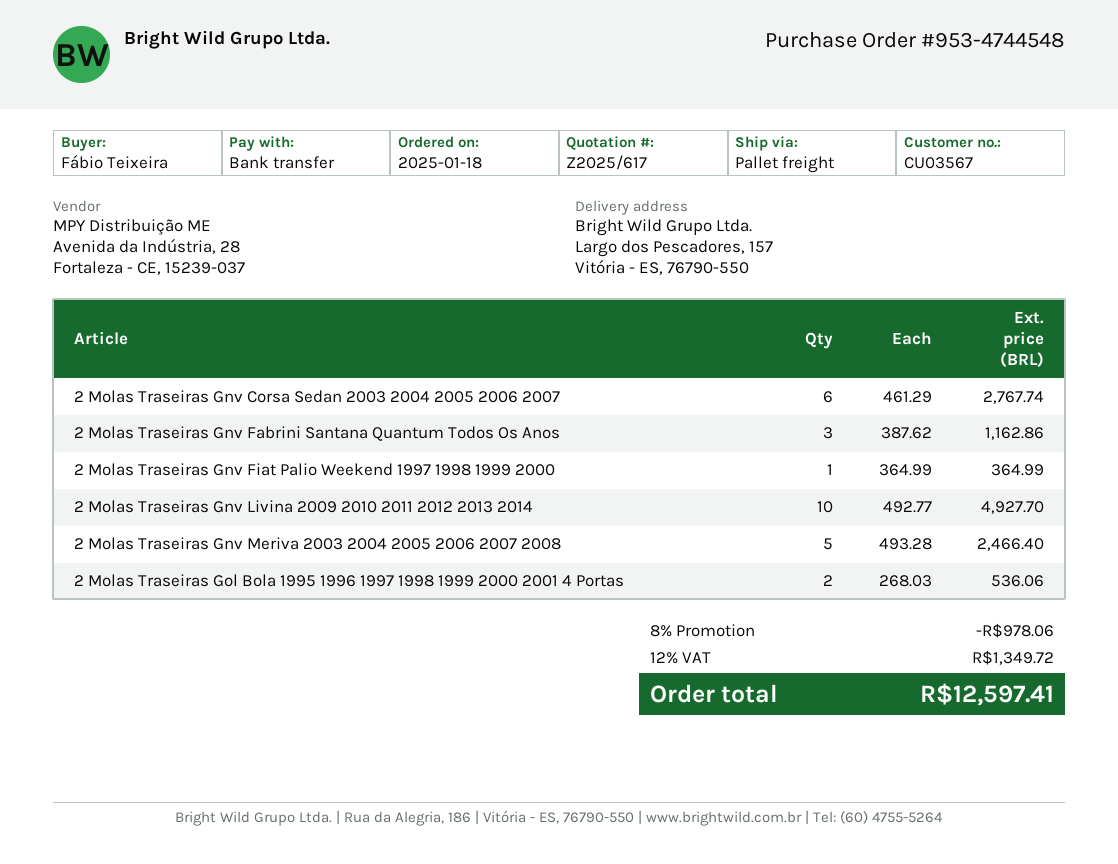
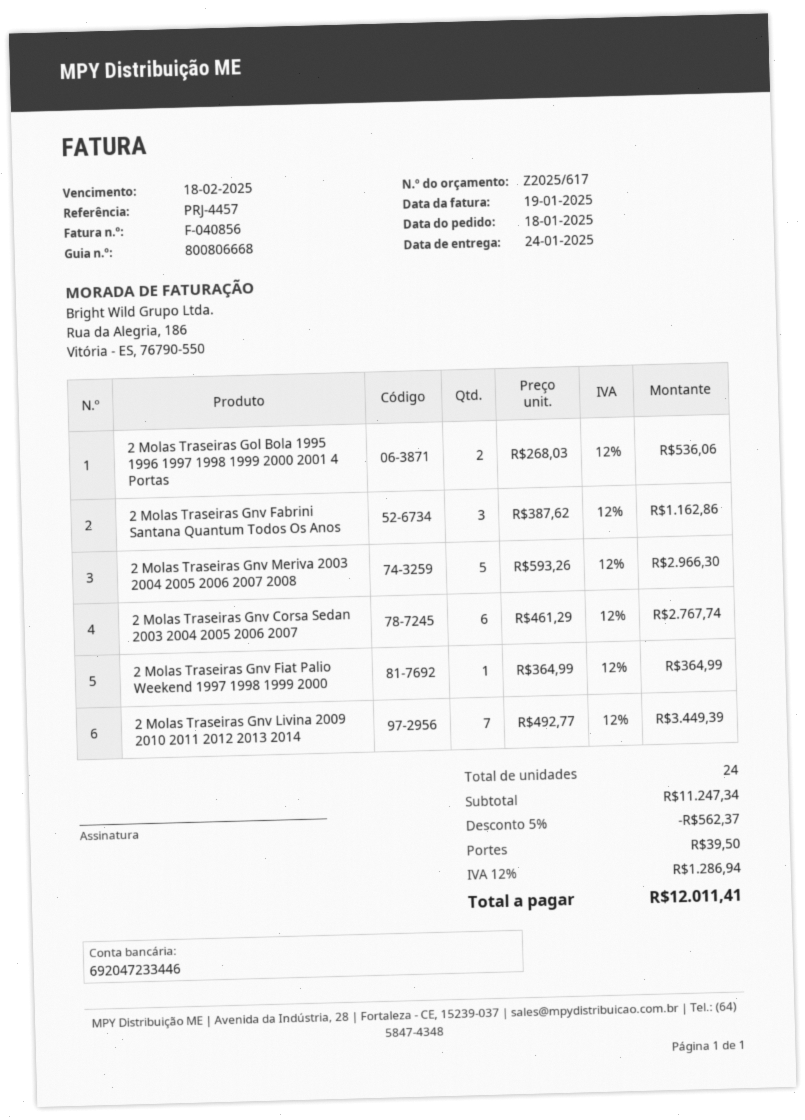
2 Molas Traseiras Gnv Livina 2009 2010 2011 2012 2013 2014: 10 x 492.77 = 4927.70 -> 7 x 492.77 = 3449.39
2 Molas Traseiras Gnv Meriva 2003 2004 2005 2006 2007 2008: 5 x 493.28 = 2466.40 -> 5 x 593.26 = 2966.30
discount: 8% = 978.06 -> 5% = 562.37
shipping: none -> 39.50
tax: 12% = 1349.72 -> 12% = 1286.94
total: 12597.41 -> 12011.41

